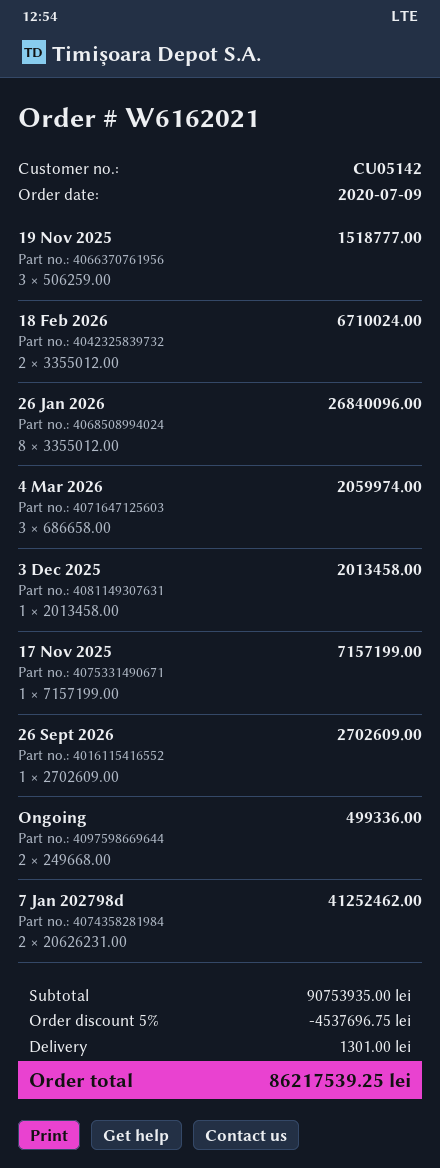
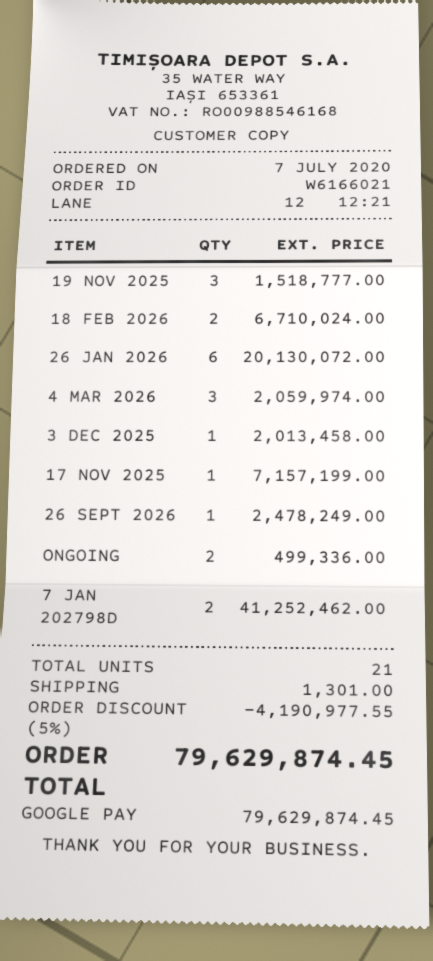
order number: W6162021 -> W6166021
order date: 2020-07-09 -> 2020-07-07
26 Jan 2026: 8 for 26840096.00 -> 6 for 20130072.00
26 Sept 2026: 1 for 2702609.00 -> 1 for 2478249.00
discount: 5% = 4537696.75 -> 5% = 4190977.55
total: 86217539.25 -> 79629874.45

